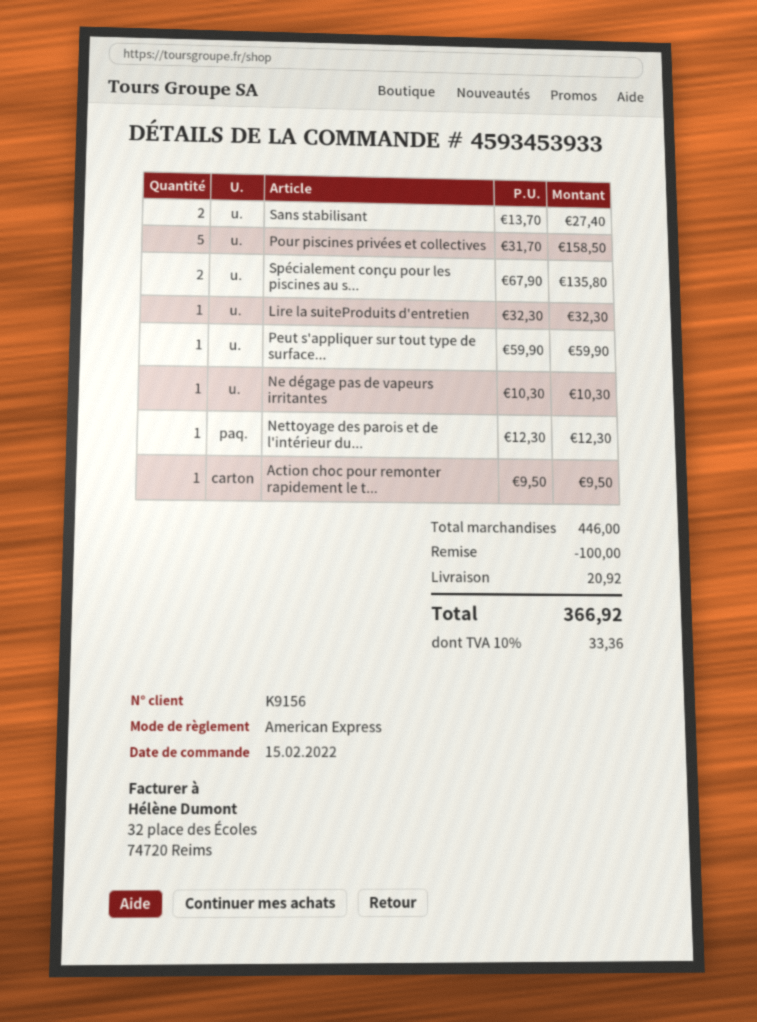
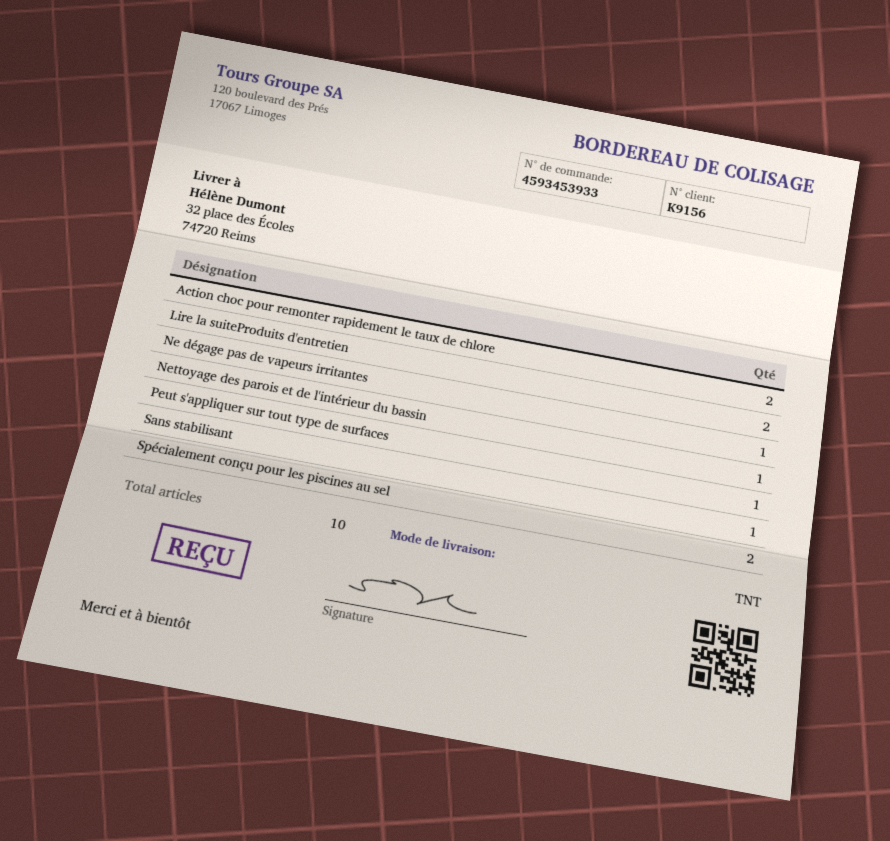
Sans stabilisant: 2 -> 1
Pour piscines privées et collectives: 5 -> none
Lire la suiteProduits d'entretien: 1 -> 2
Action choc pour remonter rapidement le t...: 1 -> 2

